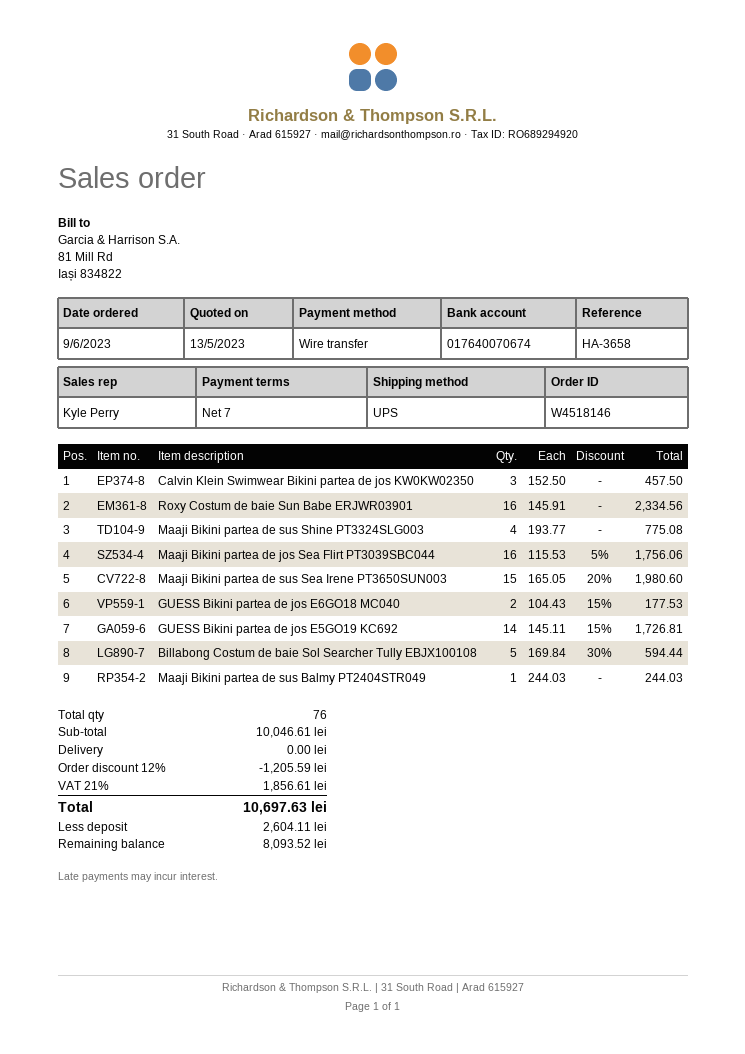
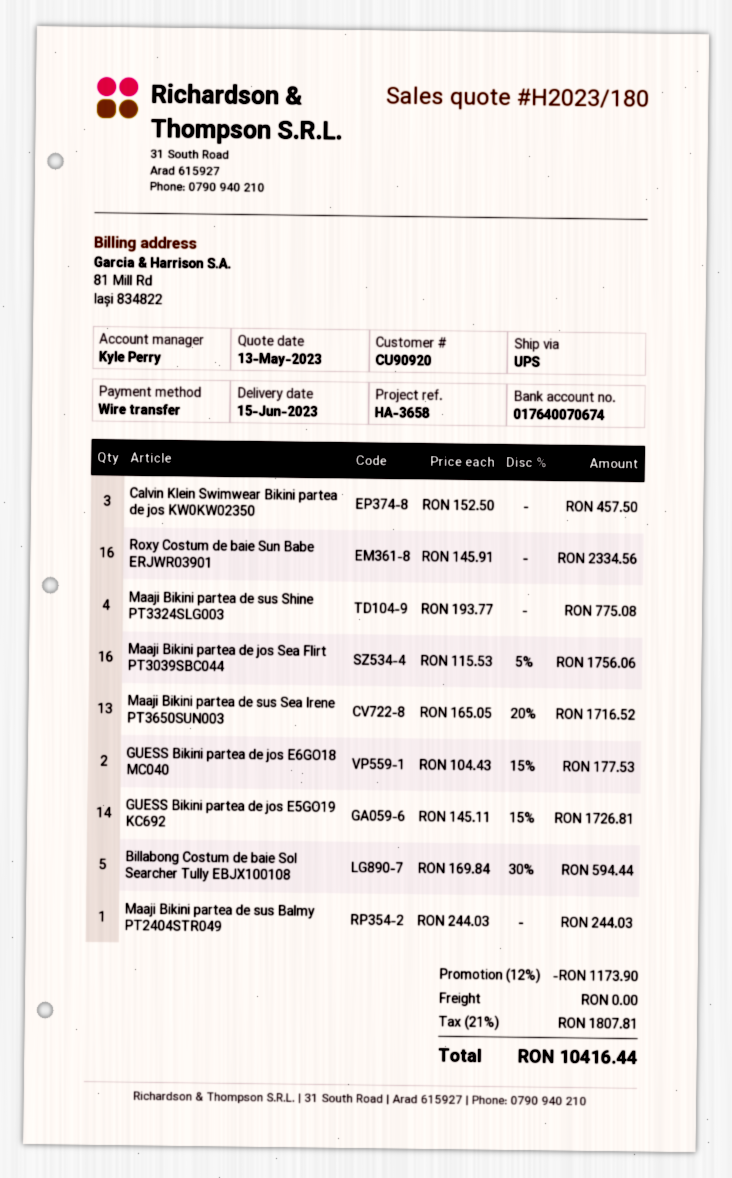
Maaji Bikini partea de sus Sea Irene PT3650SUN003: 15 x 165.05 - 20% = 1980.60 -> 13 x 165.05 - 20% = 1716.52
discount: 12% = 1205.59 -> 12% = 1173.90
tax: 21% = 1856.61 -> 21% = 1807.81
total: 10697.63 -> 10416.44

